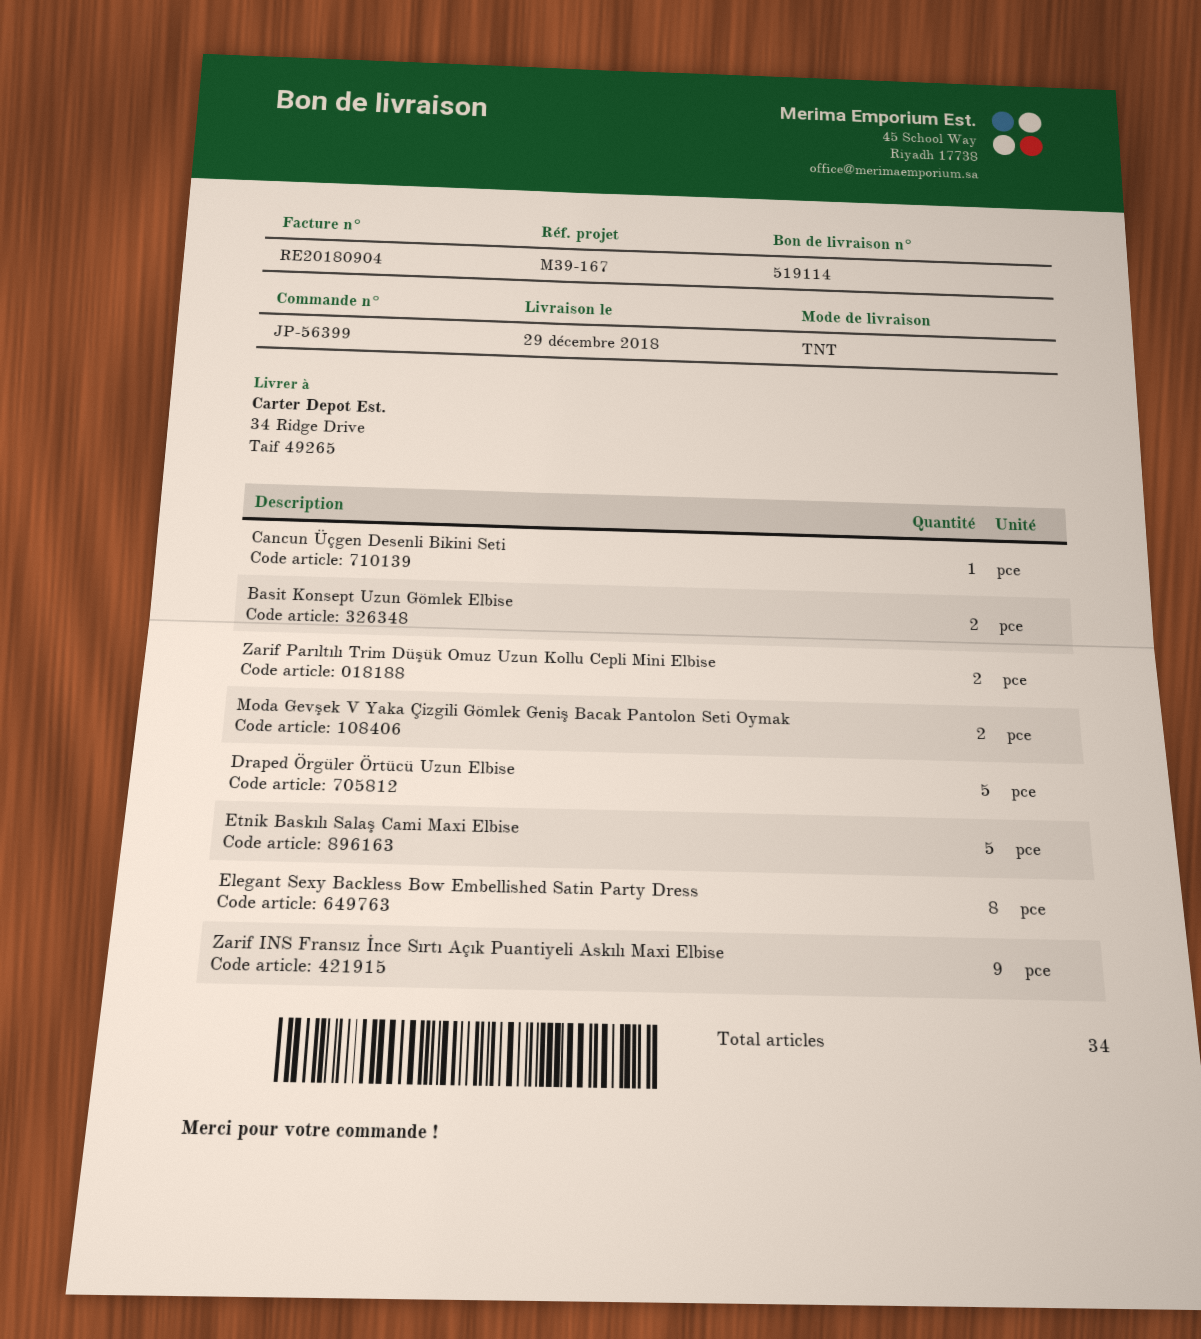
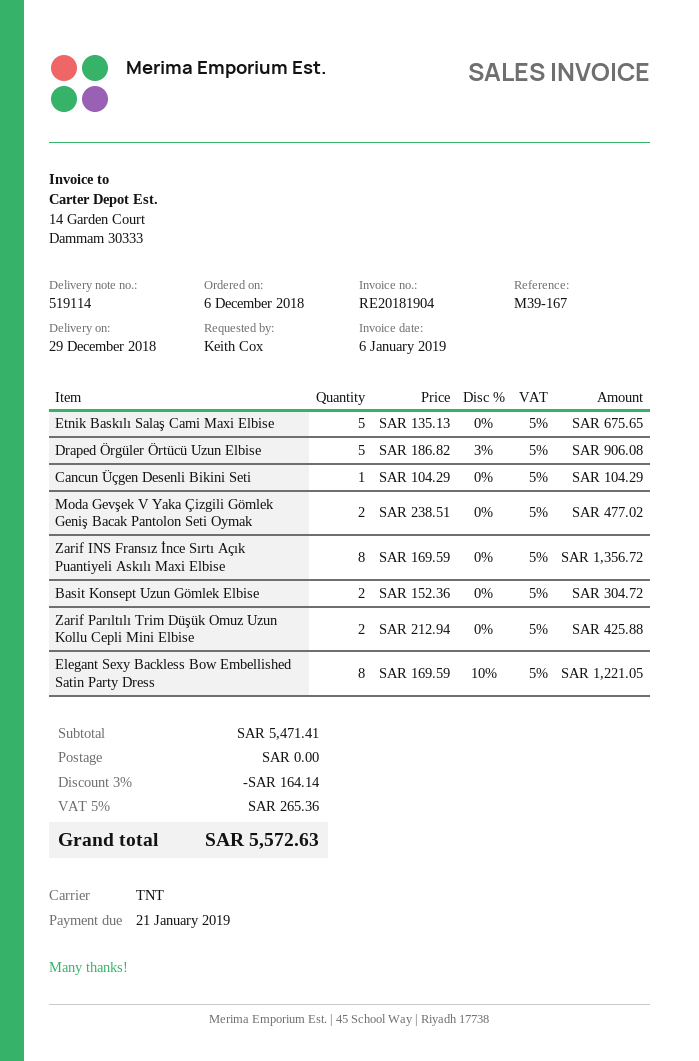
invoice number: RE20180904 -> RE20181904
Zarif INS Fransız İnce Sırtı Açık Puantiyeli Askılı Maxi Elbise: 9 -> 8

